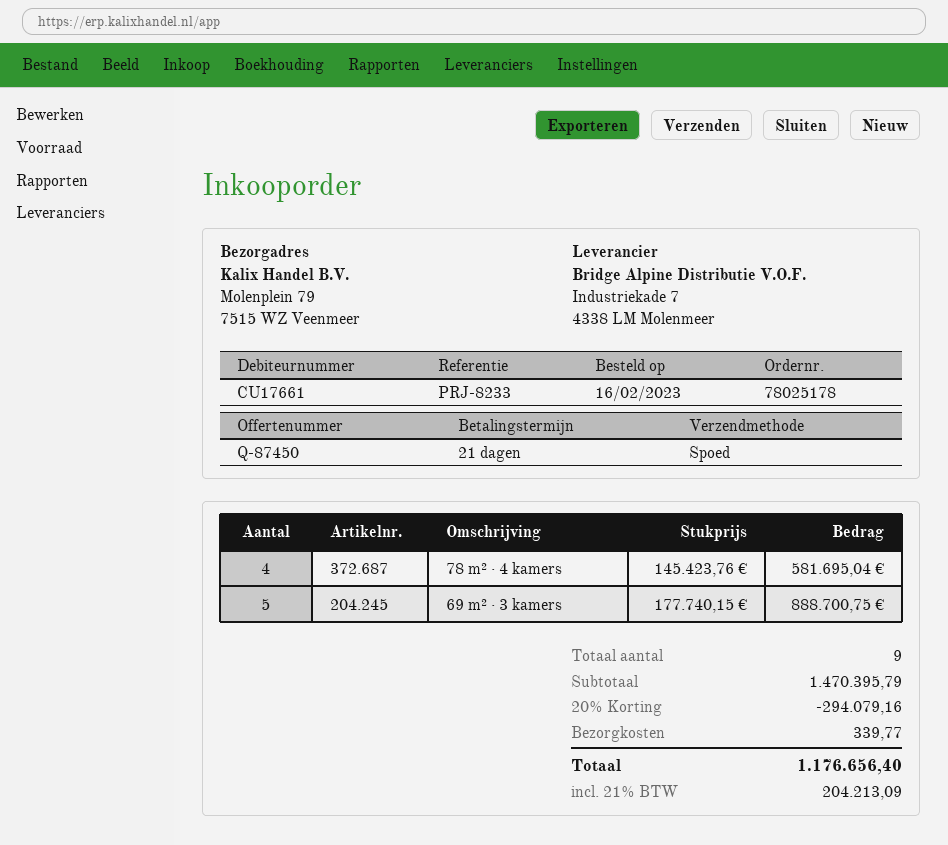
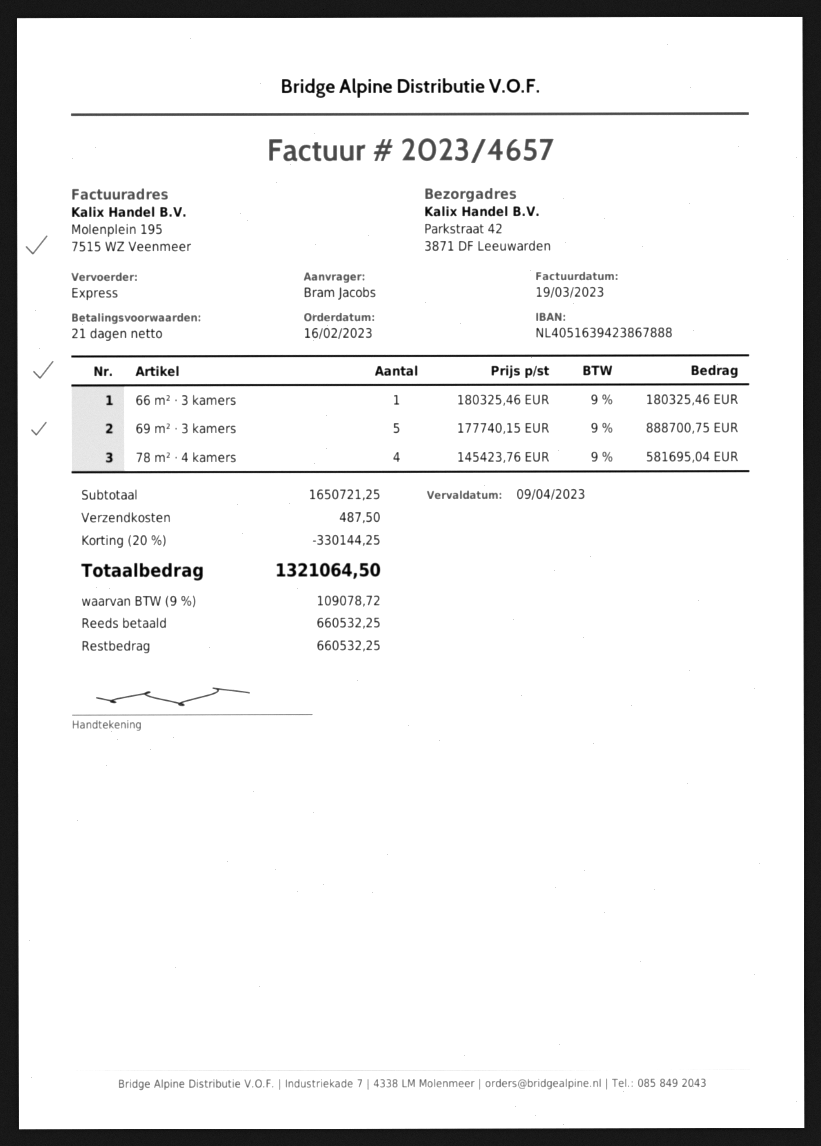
ship to: Molenplein 79, 7515 WZ Veenmeer -> Parkstraat 42, 3871 DF Leeuwarden
66 m² · 3 kamers: none -> 1 x 180325.46 = 180325.46
subtotal: 1470395.79 -> 1650721.25
discount: 20% = 294079.16 -> 20% = 330144.25
shipping: 339.77 -> 487.50
tax: 21% = 204213.09 -> 9% = 109078.72
total: 1176656.40 -> 1321064.50

